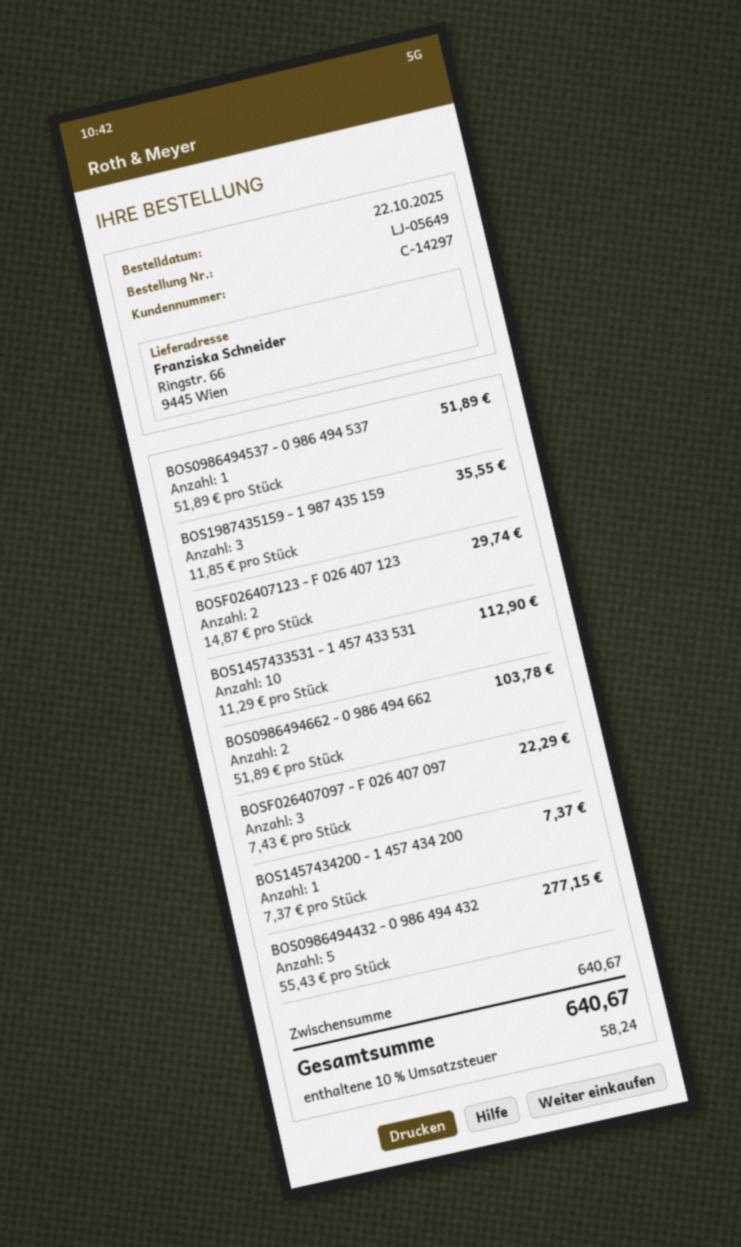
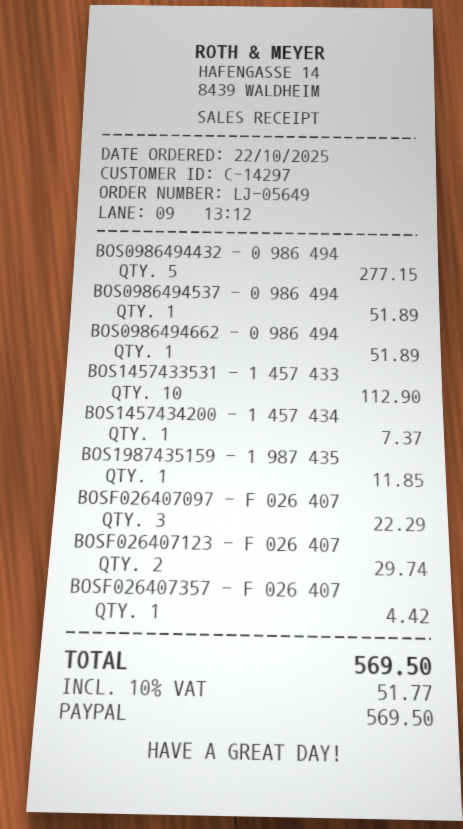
BOS1987435159 - 1 987 435 159: 3 for 35.55 -> 1 for 11.85
BOS0986494662 - 0 986 494 662: 2 for 103.78 -> 1 for 51.89
BOSF026407357 - F 026 407: none -> 1 for 4.42
tax: 10% = 58.24 -> 10% = 51.77
total: 640.67 -> 569.50

